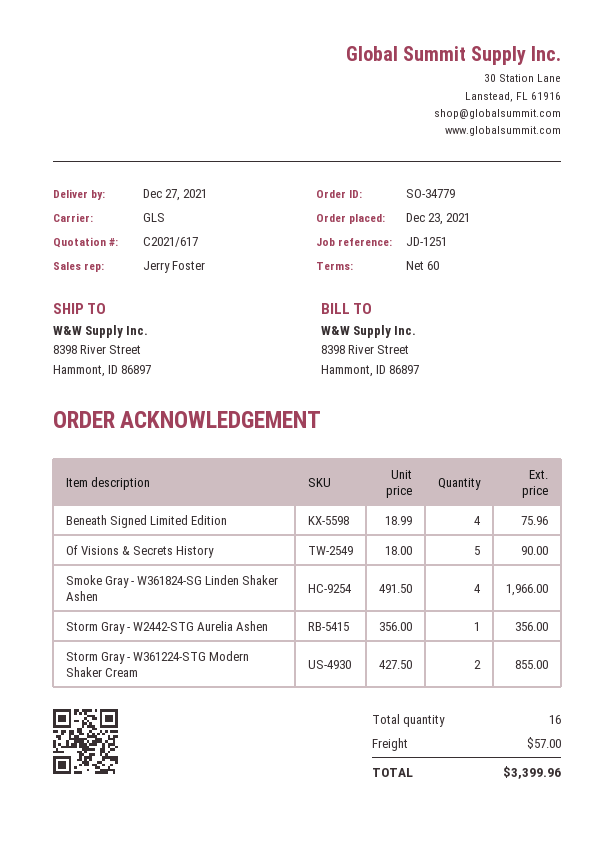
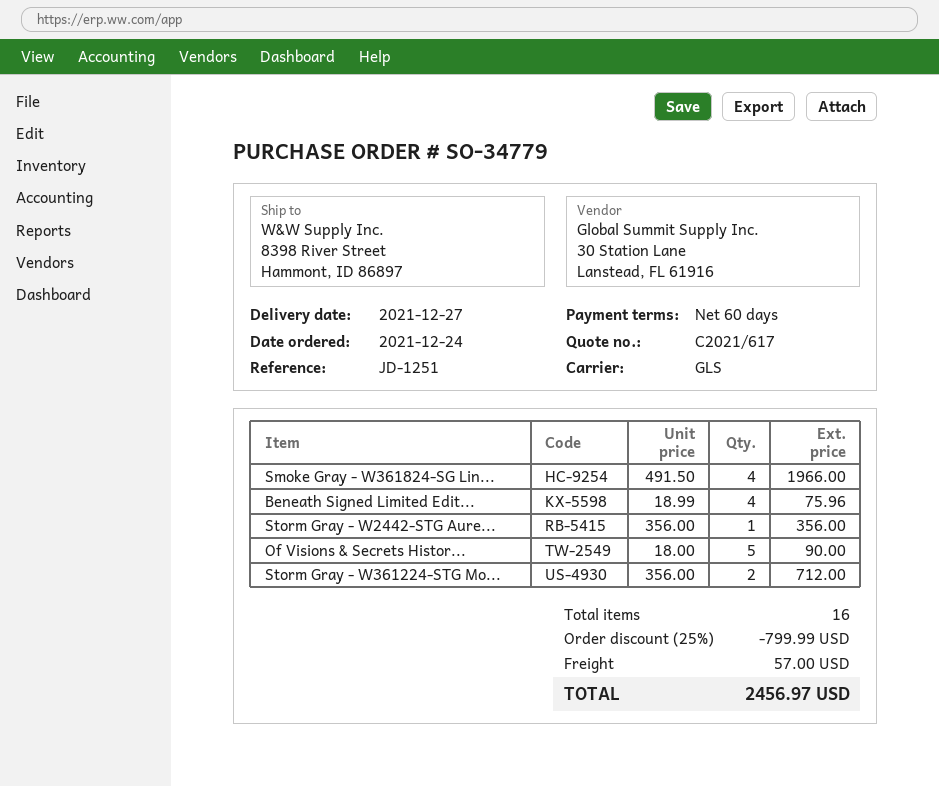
order date: 2021-12-23 -> 2021-12-24
Storm Gray - W361224-STG Modern Shaker Cream: 2 x 427.50 = 855.00 -> 2 x 356.00 = 712.00
discount: none -> 25% = 799.99
total: 3399.96 -> 2456.97

